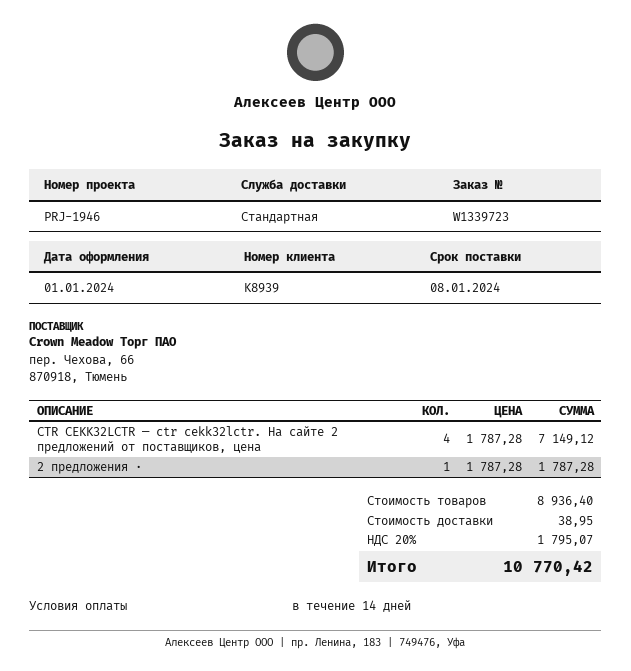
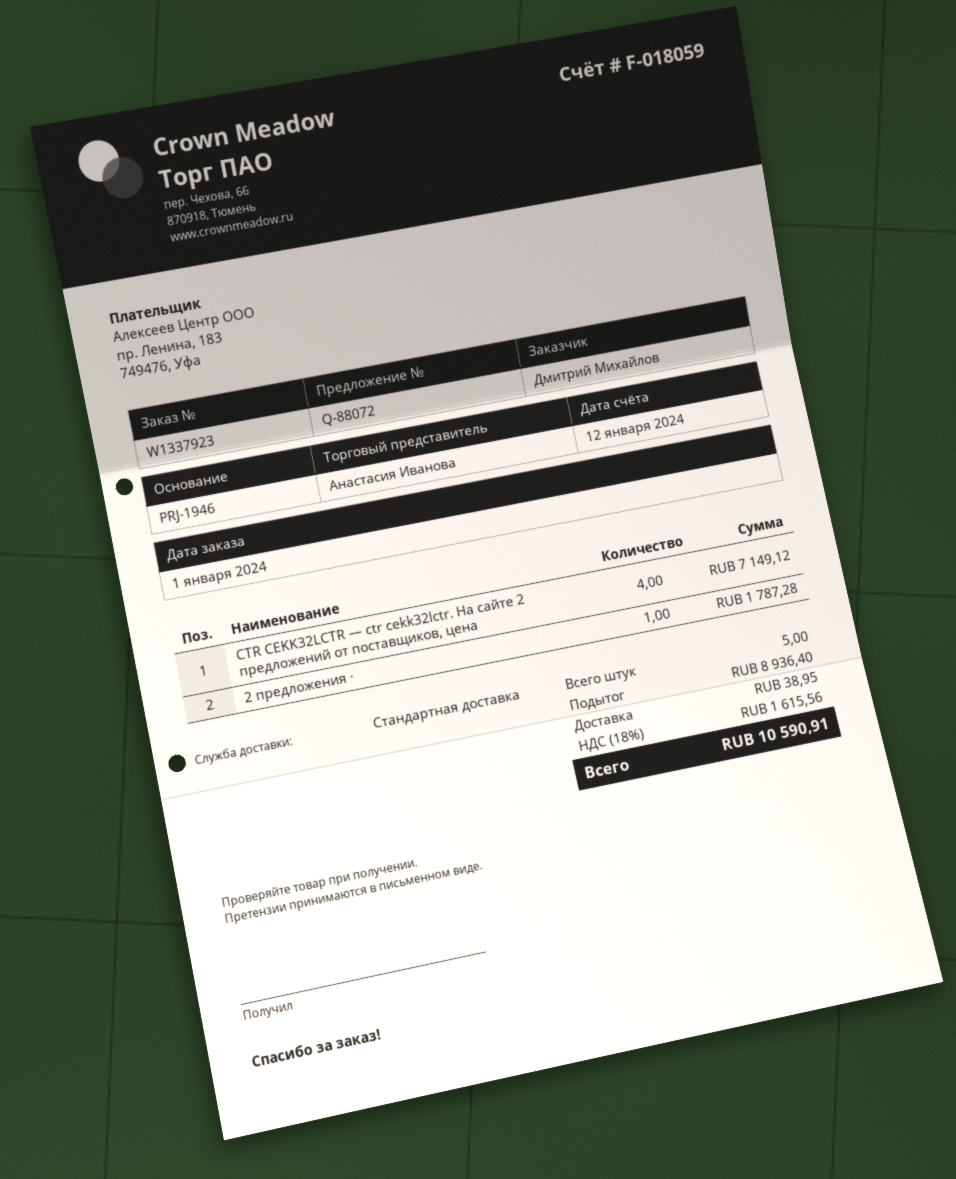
order number: W1339723 -> W1337923
tax: 20% = 1795.07 -> 18% = 1615.56
total: 10770.42 -> 10590.91

